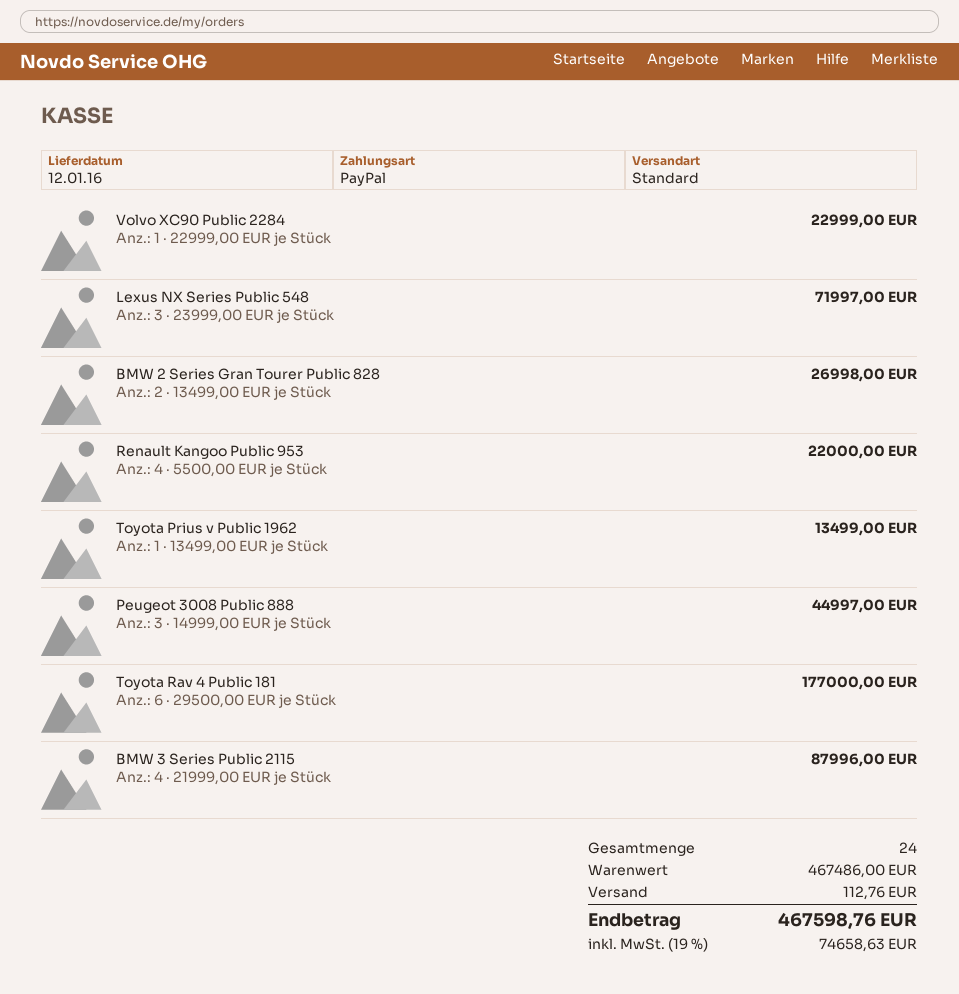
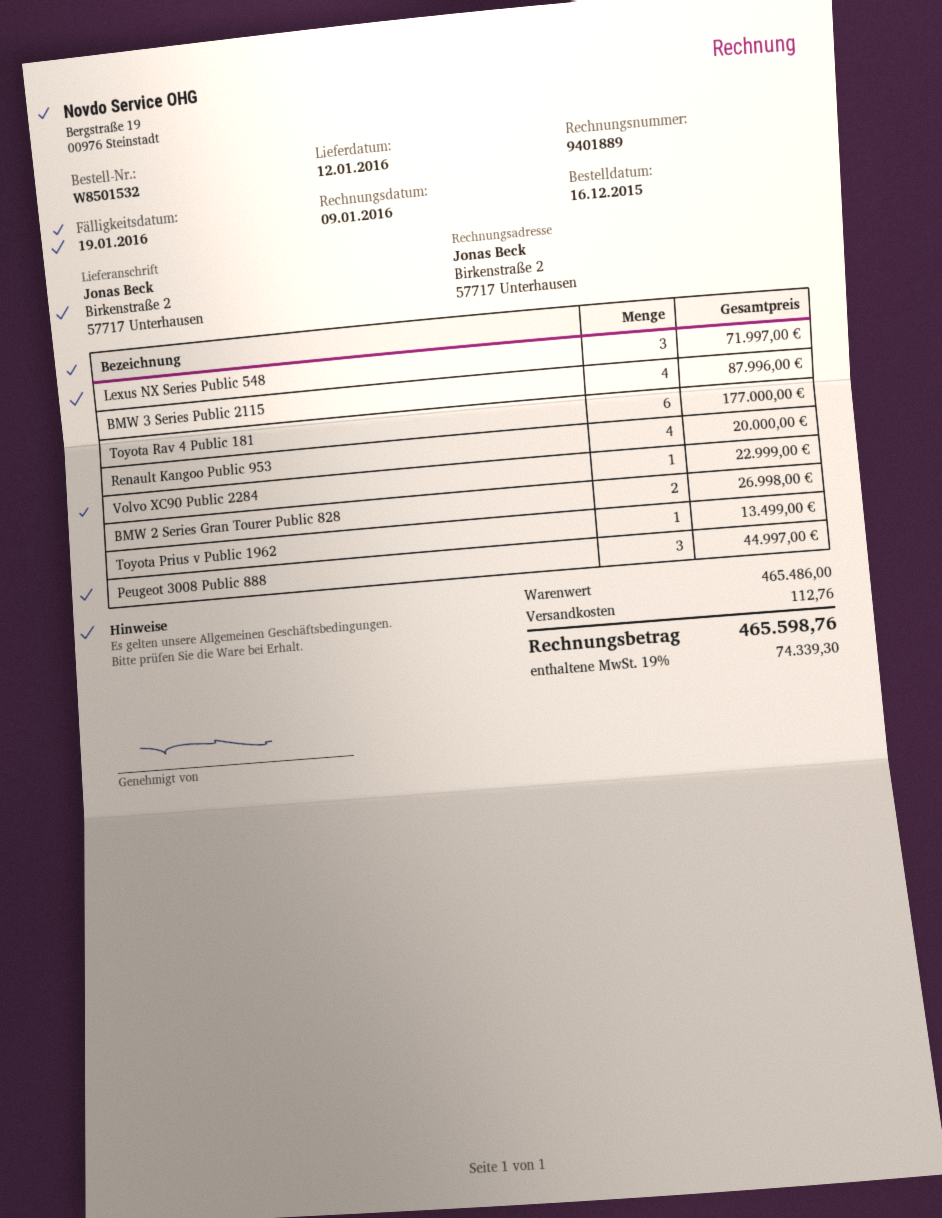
Renault Kangoo Public 953: 4 for 22000.00 -> 4 for 20000.00
subtotal: 467486.00 -> 465486.00
tax: 19% = 74658.63 -> 19% = 74339.30
total: 467598.76 -> 465598.76

